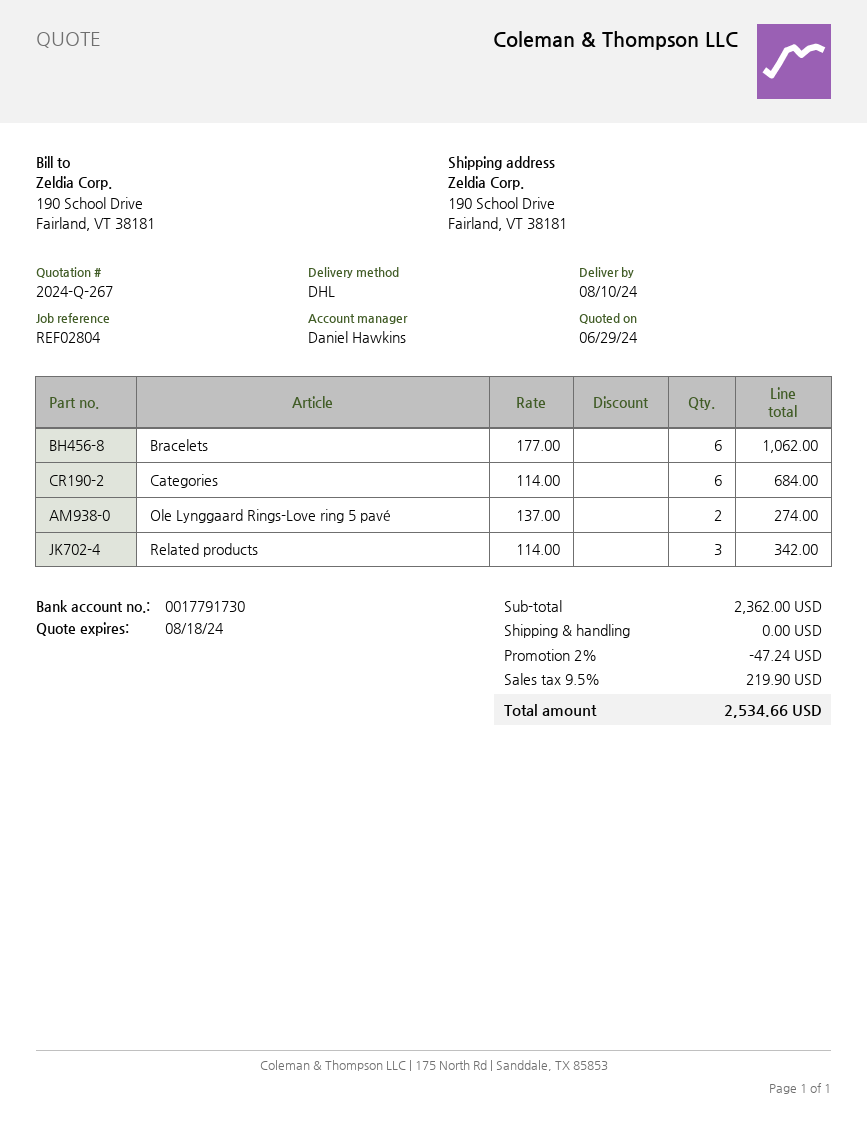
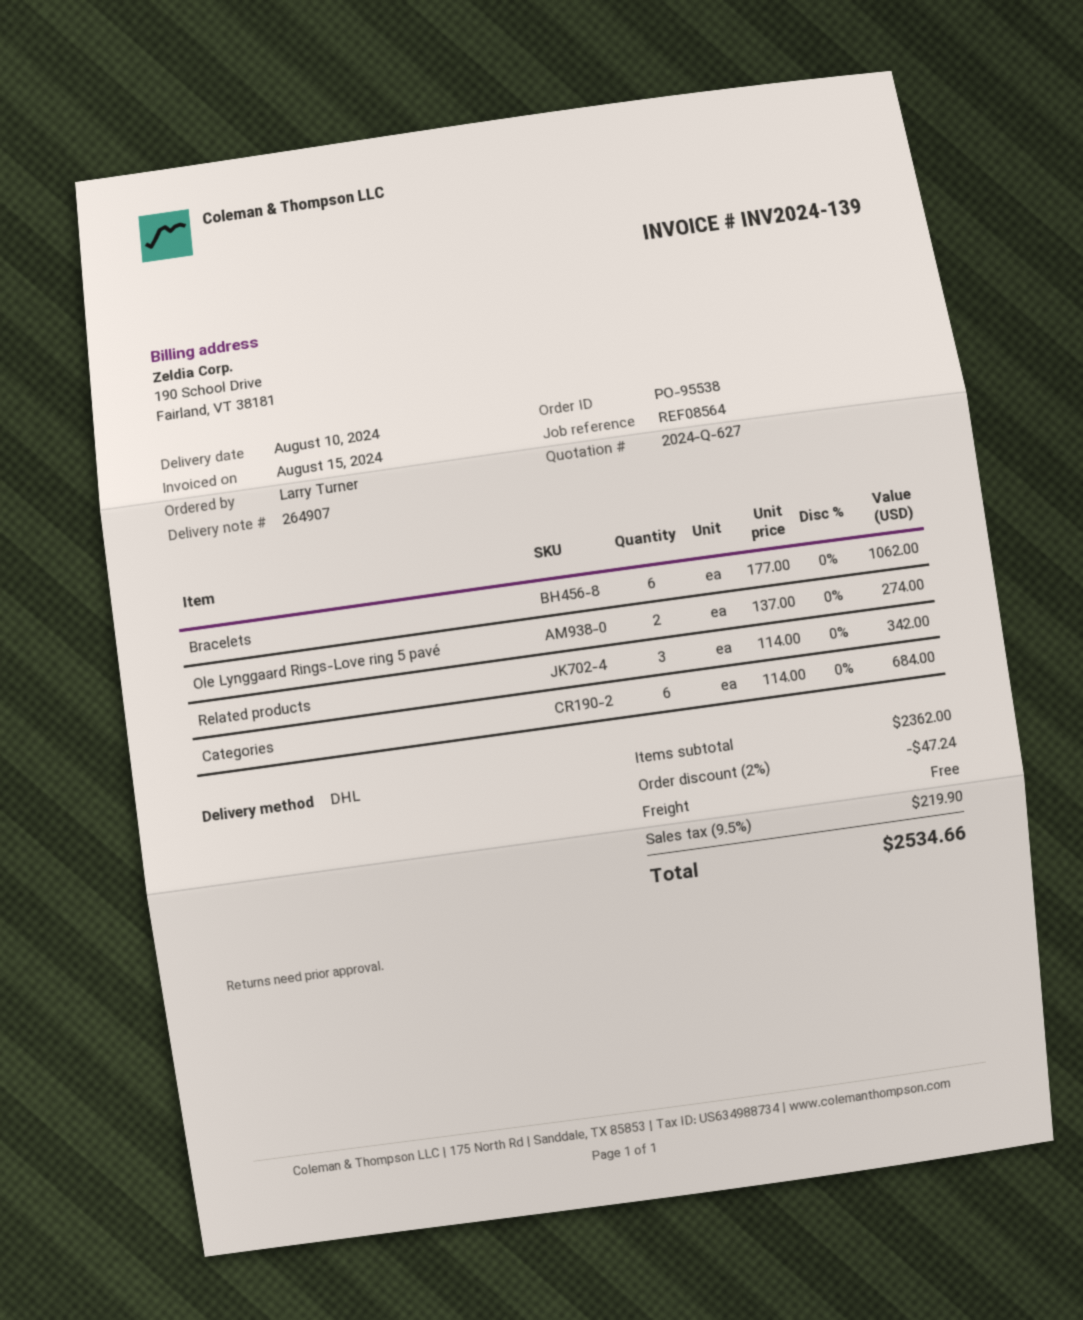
quote number: 2024-Q-267 -> 2024-Q-627
reference: REF02804 -> REF08564

